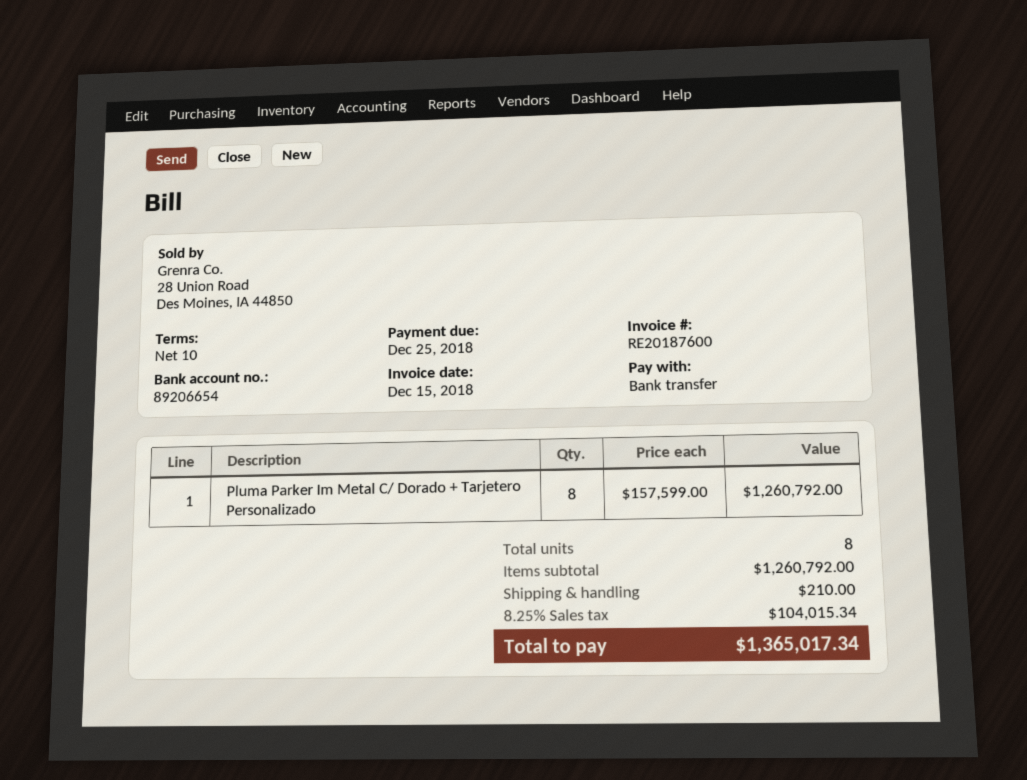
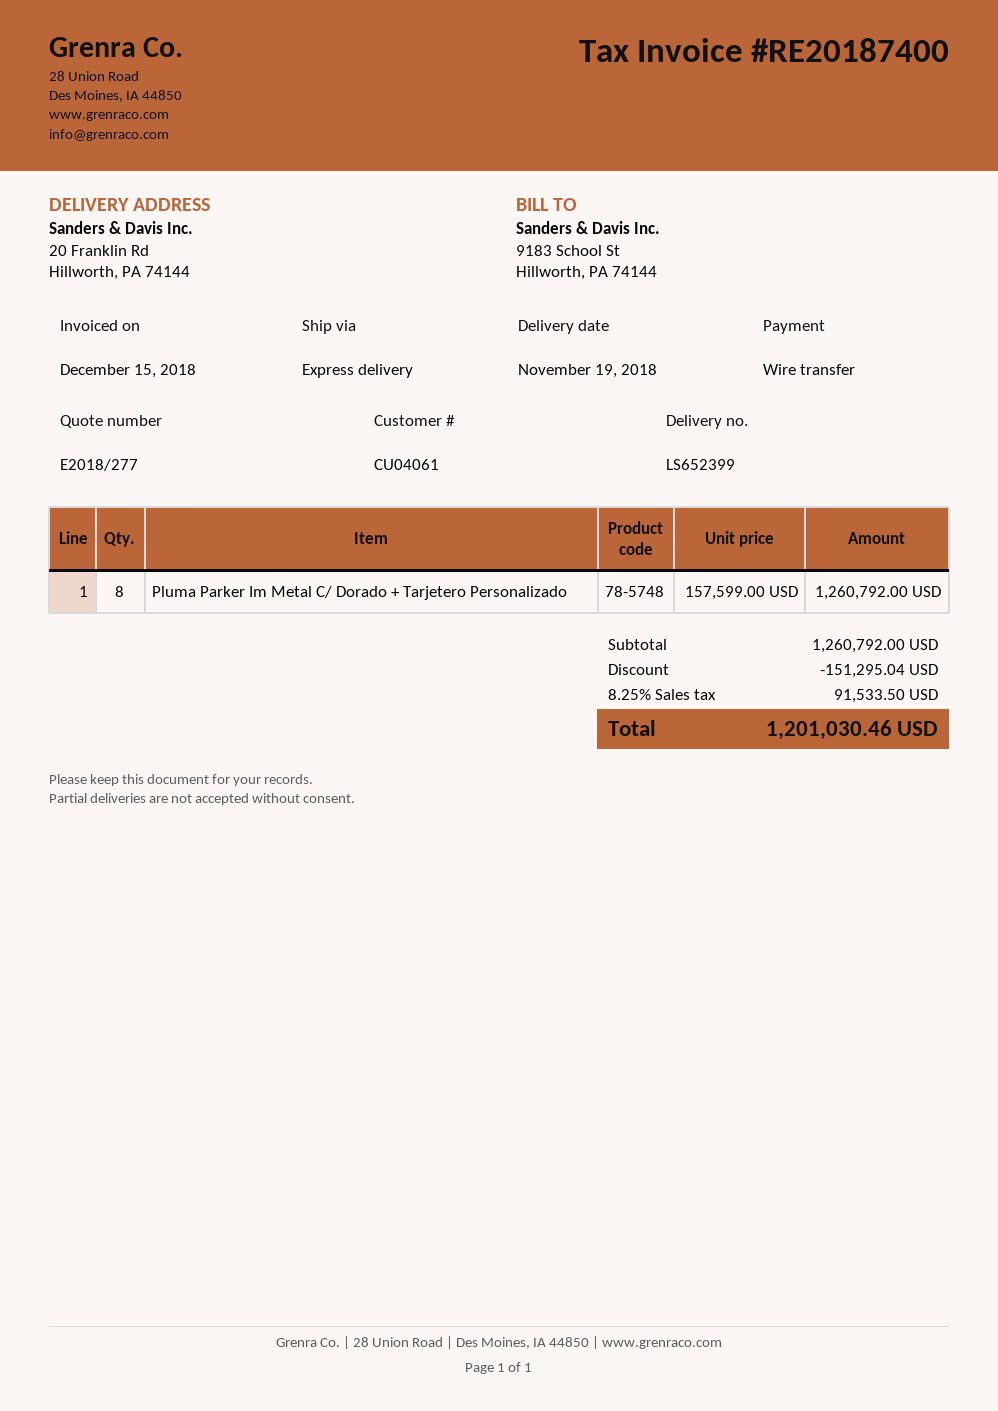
invoice number: RE20187600 -> RE20187400
discount: none -> 151295.04
shipping: 210.00 -> none
tax: 8.25% = 104015.34 -> 8.25% = 91533.50
total: 1365017.34 -> 1201030.46

